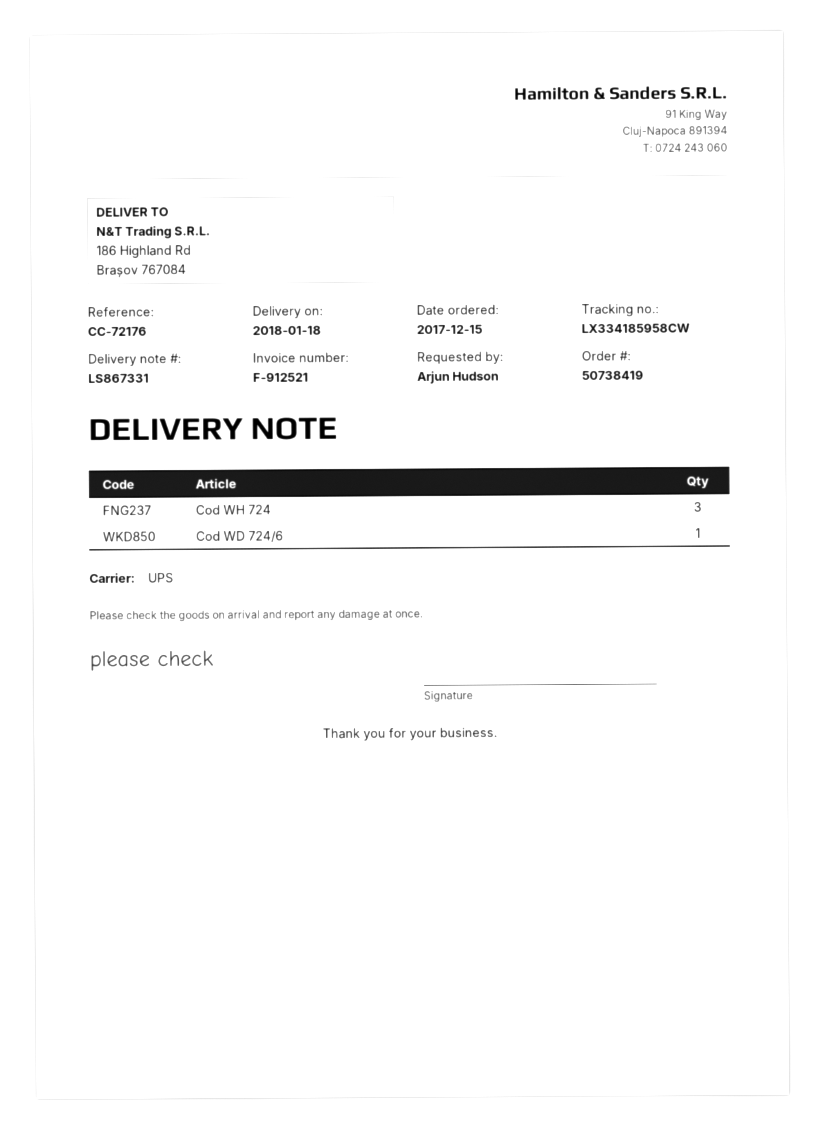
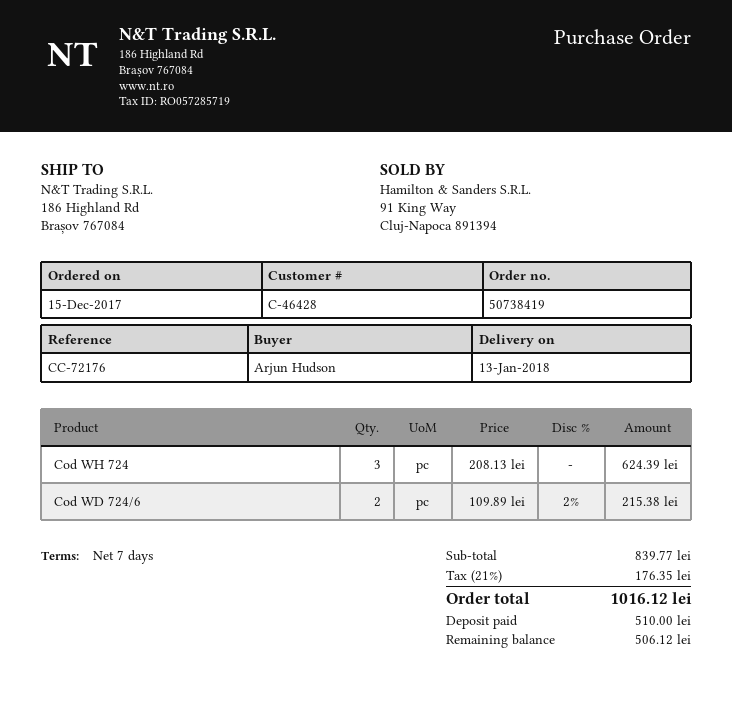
delivery date: 2018-01-18 -> 2018-01-13
Cod WD 724/6: 1 -> 2

